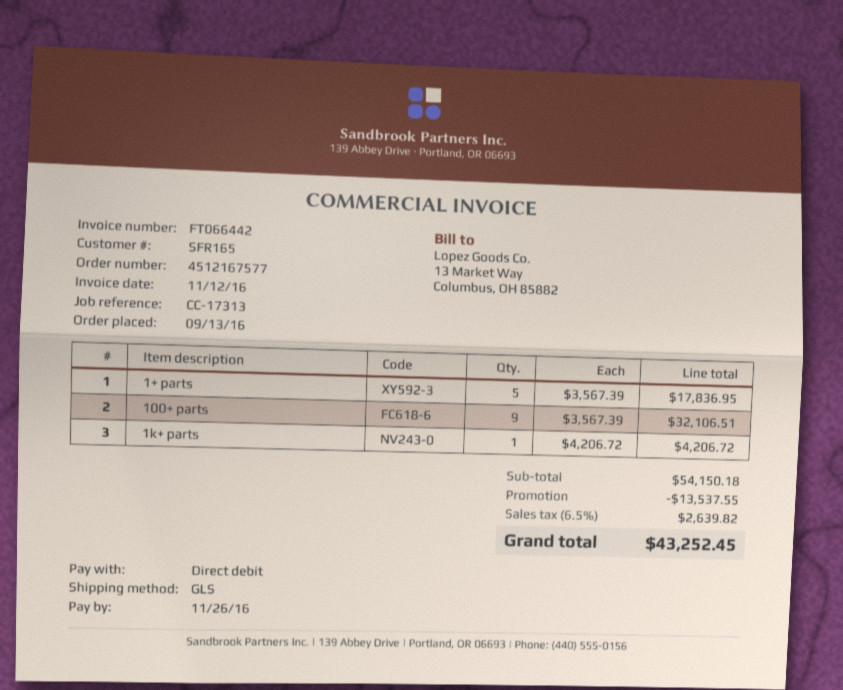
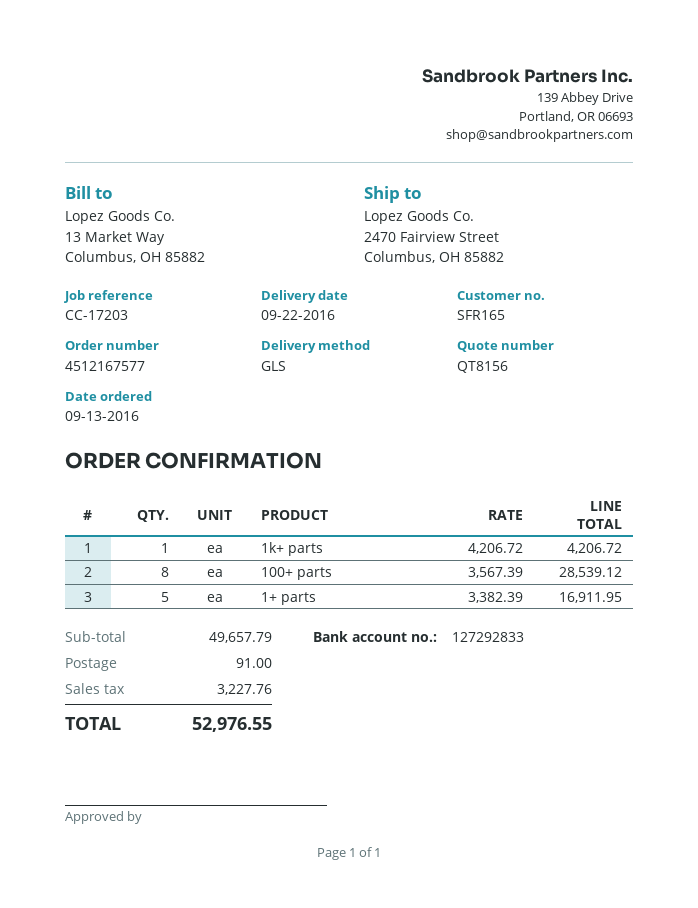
reference: CC-17313 -> CC-17203
1+ parts: 5 x 3567.39 = 17836.95 -> 5 x 3382.39 = 16911.95
100+ parts: 9 x 3567.39 = 32106.51 -> 8 x 3567.39 = 28539.12
subtotal: 54150.18 -> 49657.79
discount: 13537.55 -> none
shipping: none -> 91.00
tax: 2639.82 -> 3227.76
total: 43252.45 -> 52976.55

